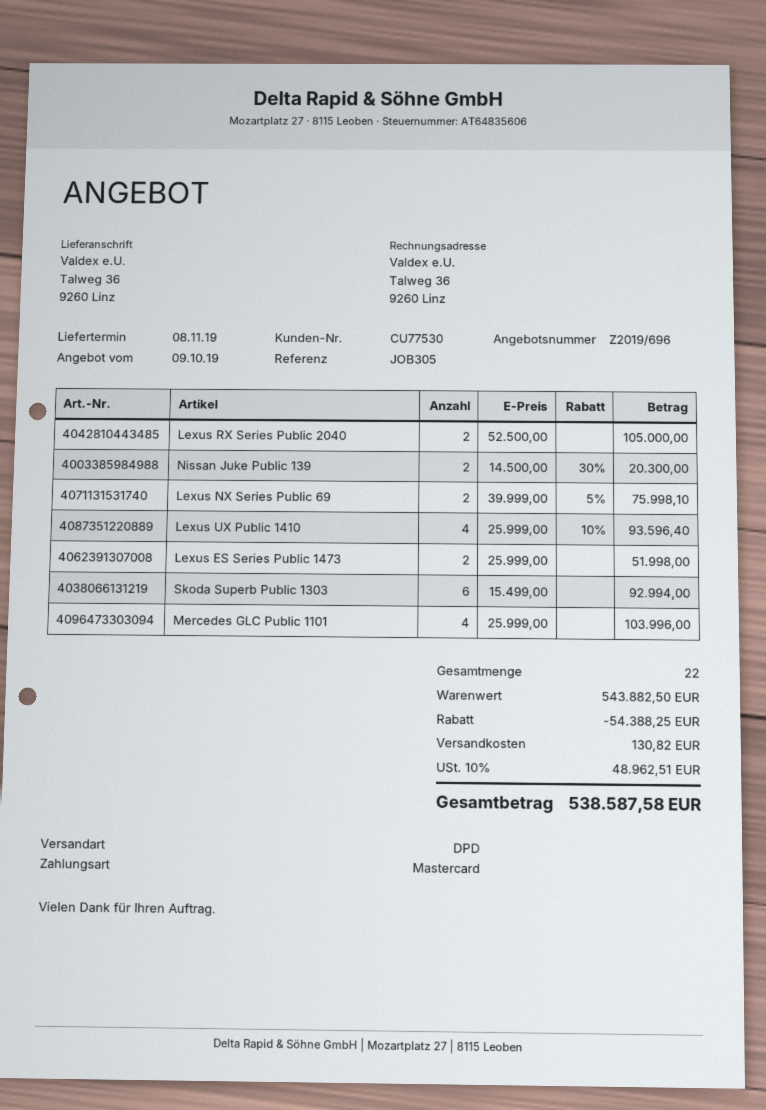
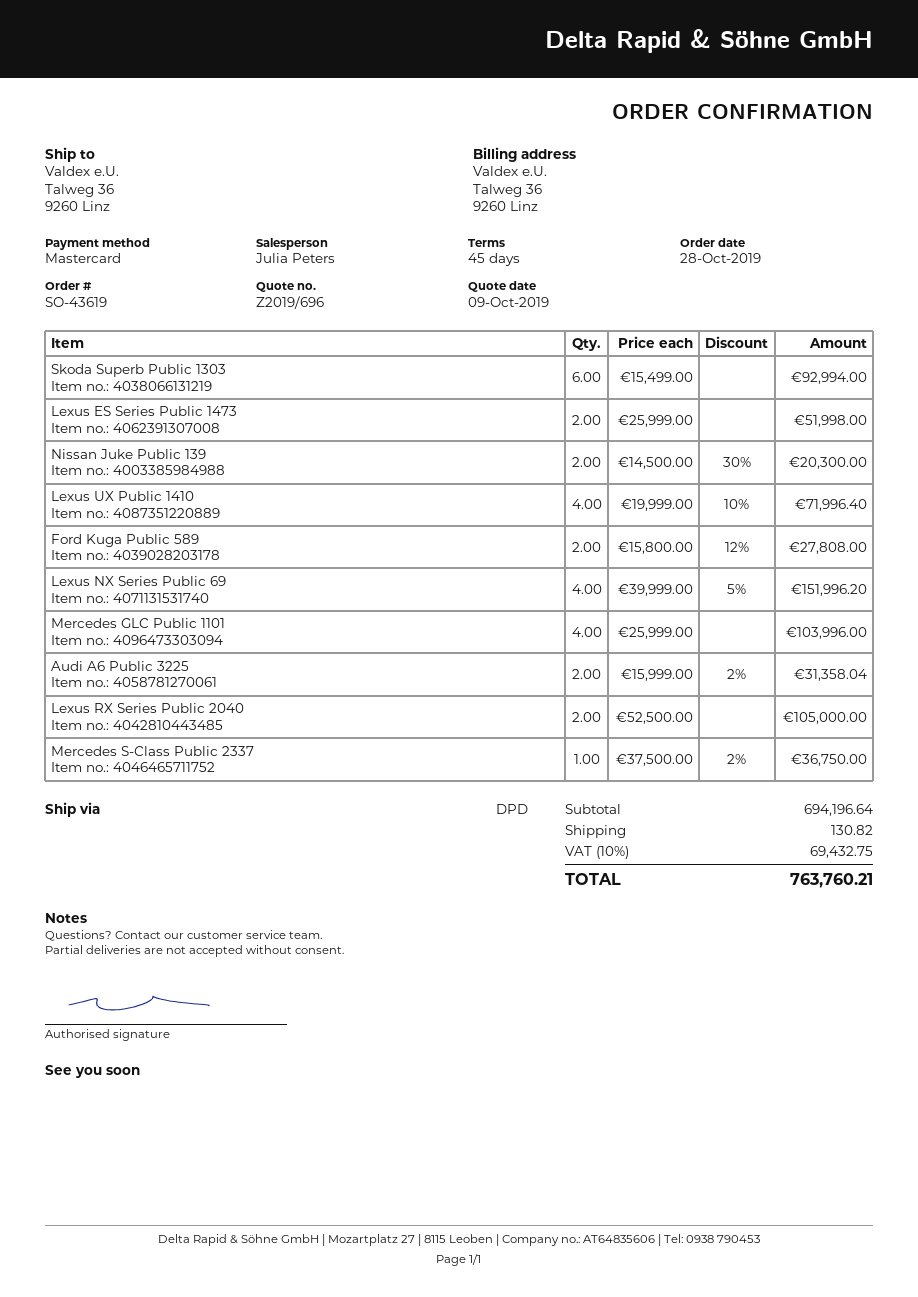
Lexus NX Series Public 69: 2 x 39999.00 - 5% = 75998.10 -> 4 x 39999.00 - 5% = 151996.20
Lexus UX Public 1410: 4 x 25999.00 - 10% = 93596.40 -> 4 x 19999.00 - 10% = 71996.40
Ford Kuga Public 589: none -> 2 x 15800.00 - 12% = 27808.00
Audi A6 Public 3225: none -> 2 x 15999.00 - 2% = 31358.04
Mercedes S-Class Public 2337: none -> 1 x 37500.00 - 2% = 36750.00
subtotal: 543882.50 -> 694196.64
discount: 54388.25 -> none
tax: 10% = 48962.51 -> 10% = 69432.75
total: 538587.58 -> 763760.21

